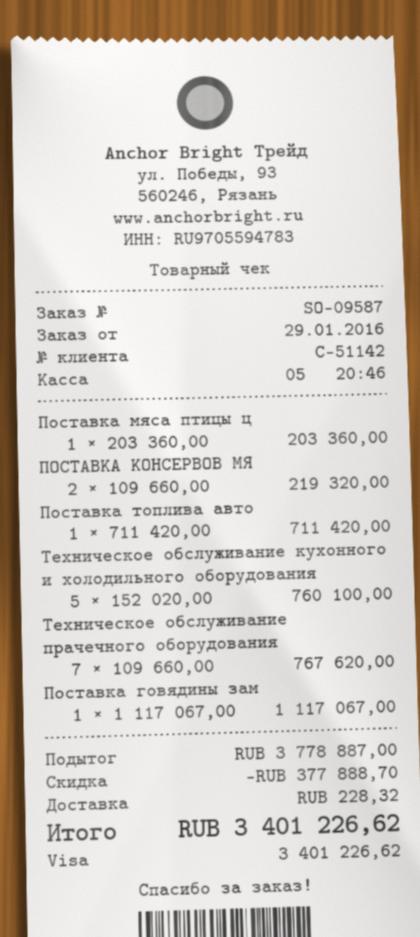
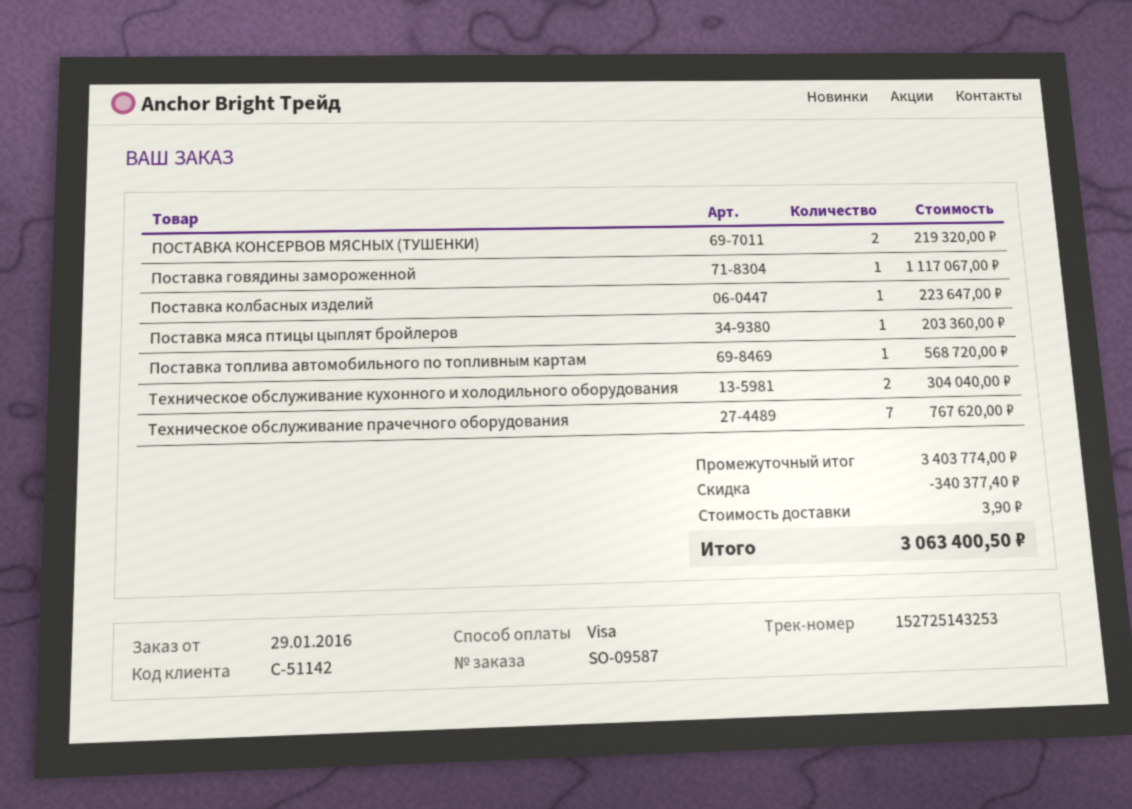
Поставка топлива авто: 1 for 711420.00 -> 1 for 568720.00
Техническое обслуживание кухонного и холодильного оборудования: 5 for 760100.00 -> 2 for 304040.00
Поставка колбасных изделий: none -> 1 for 223647.00
subtotal: 3778887.00 -> 3403774.00
discount: 377888.70 -> 340377.40
shipping: 228.32 -> 3.90
total: 3401226.62 -> 3063400.50

